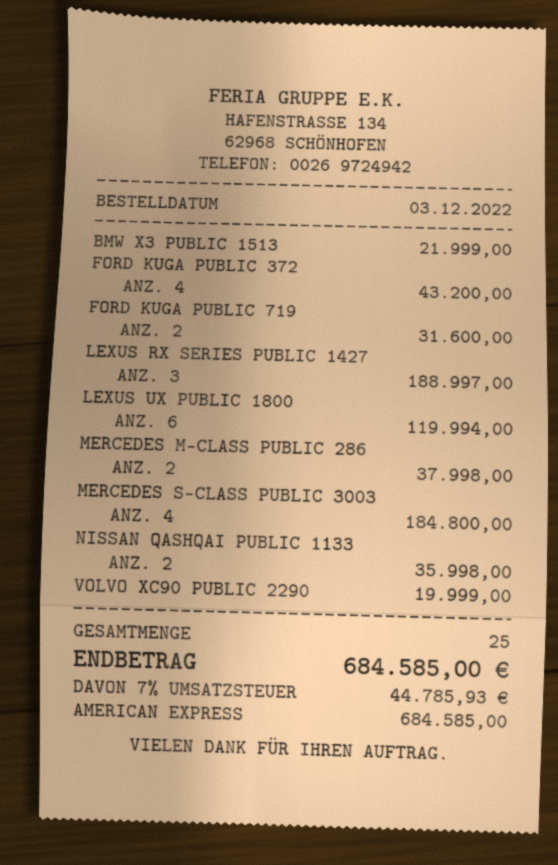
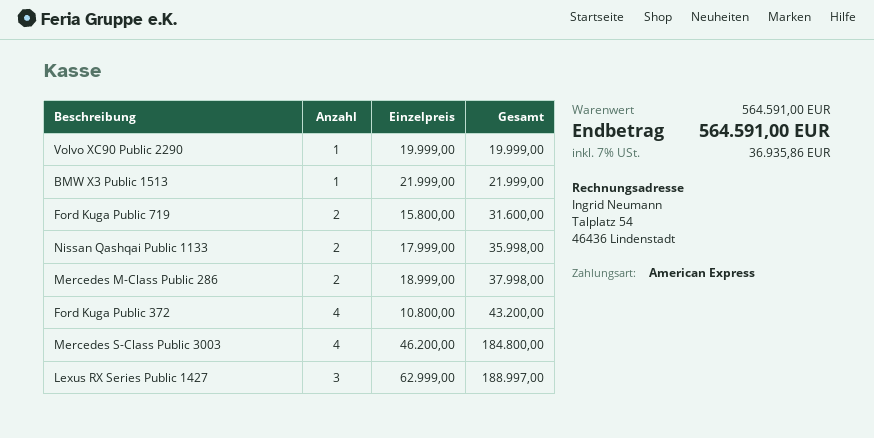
LEXUS UX PUBLIC 1800: 6 for 119994.00 -> none
tax: 7% = 44785.93 -> 7% = 36935.86
total: 684585.00 -> 564591.00

